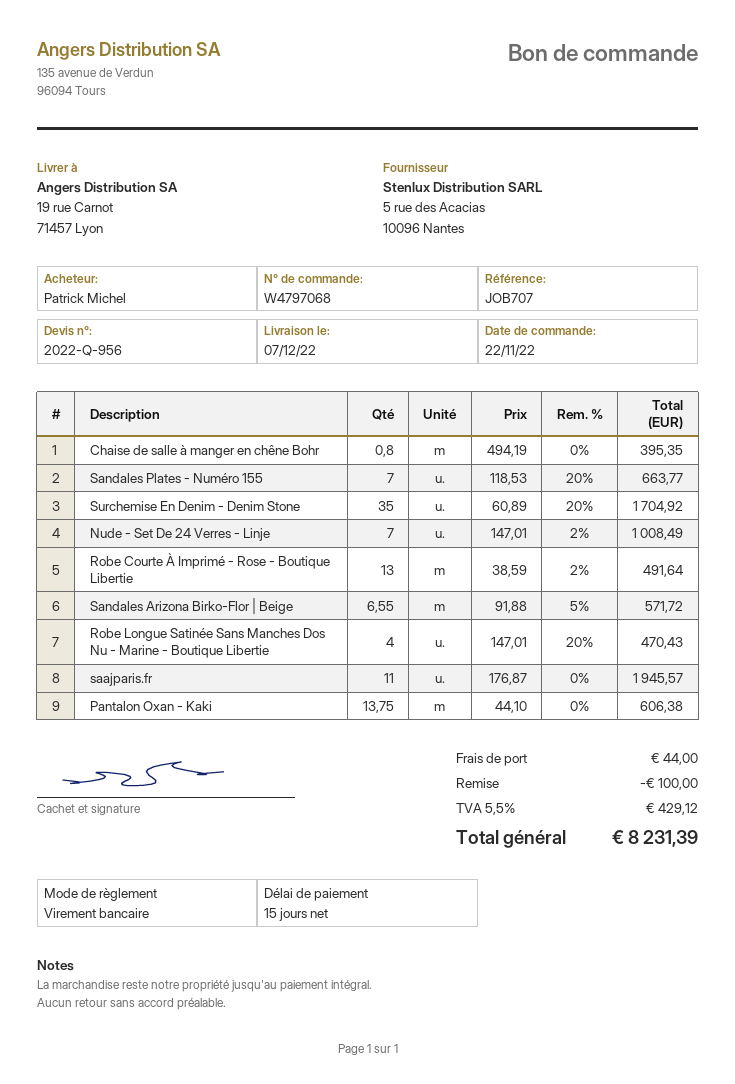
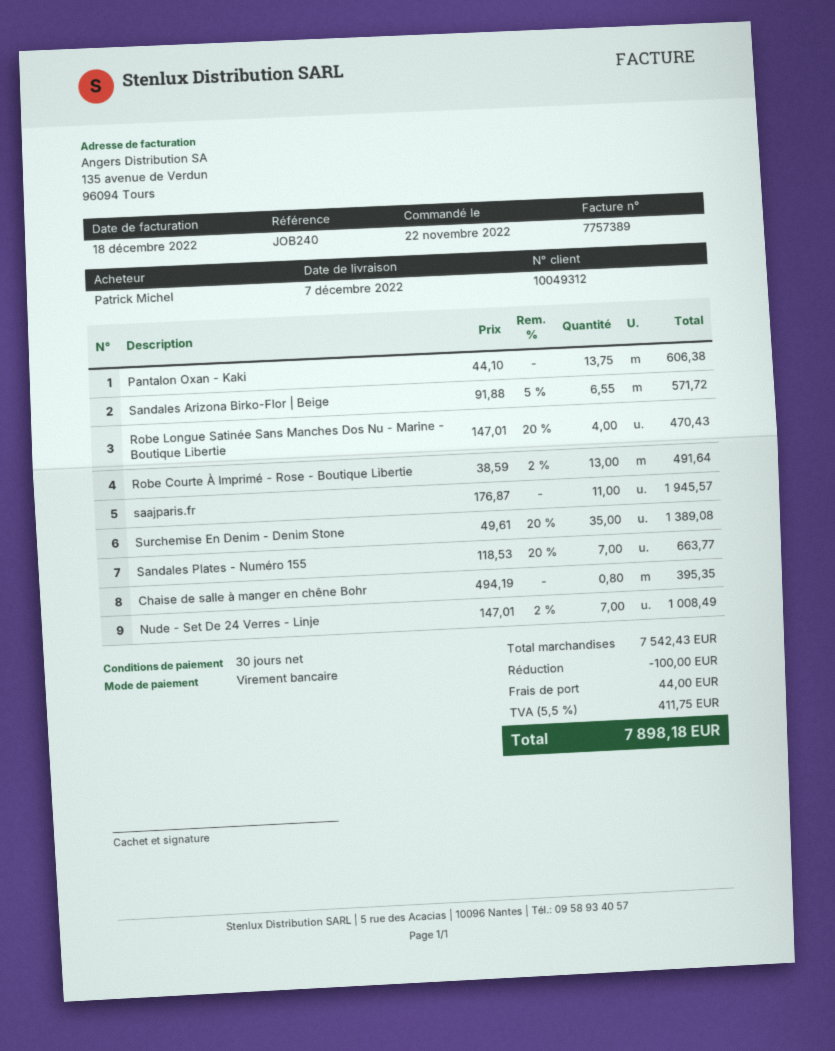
payment terms: 15 days -> 30 days
reference: JOB707 -> JOB240
Surchemise En Denim - Denim Stone: 35 x 60.89 - 20% = 1704.92 -> 35 x 49.61 - 20% = 1389.08
tax: 5.5% = 429.12 -> 5.5% = 411.75
total: 8231.39 -> 7898.18

